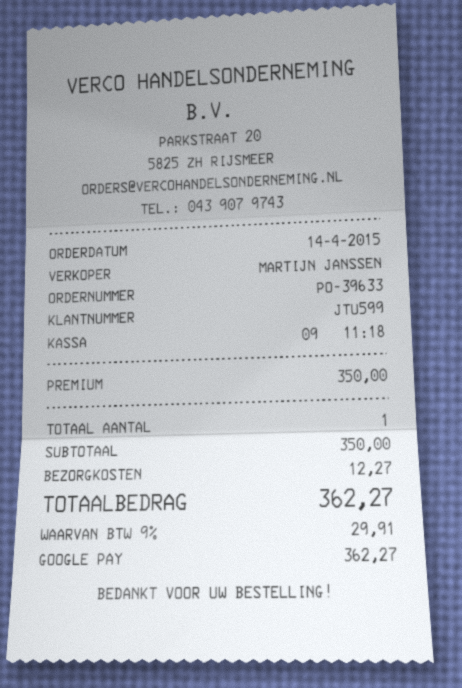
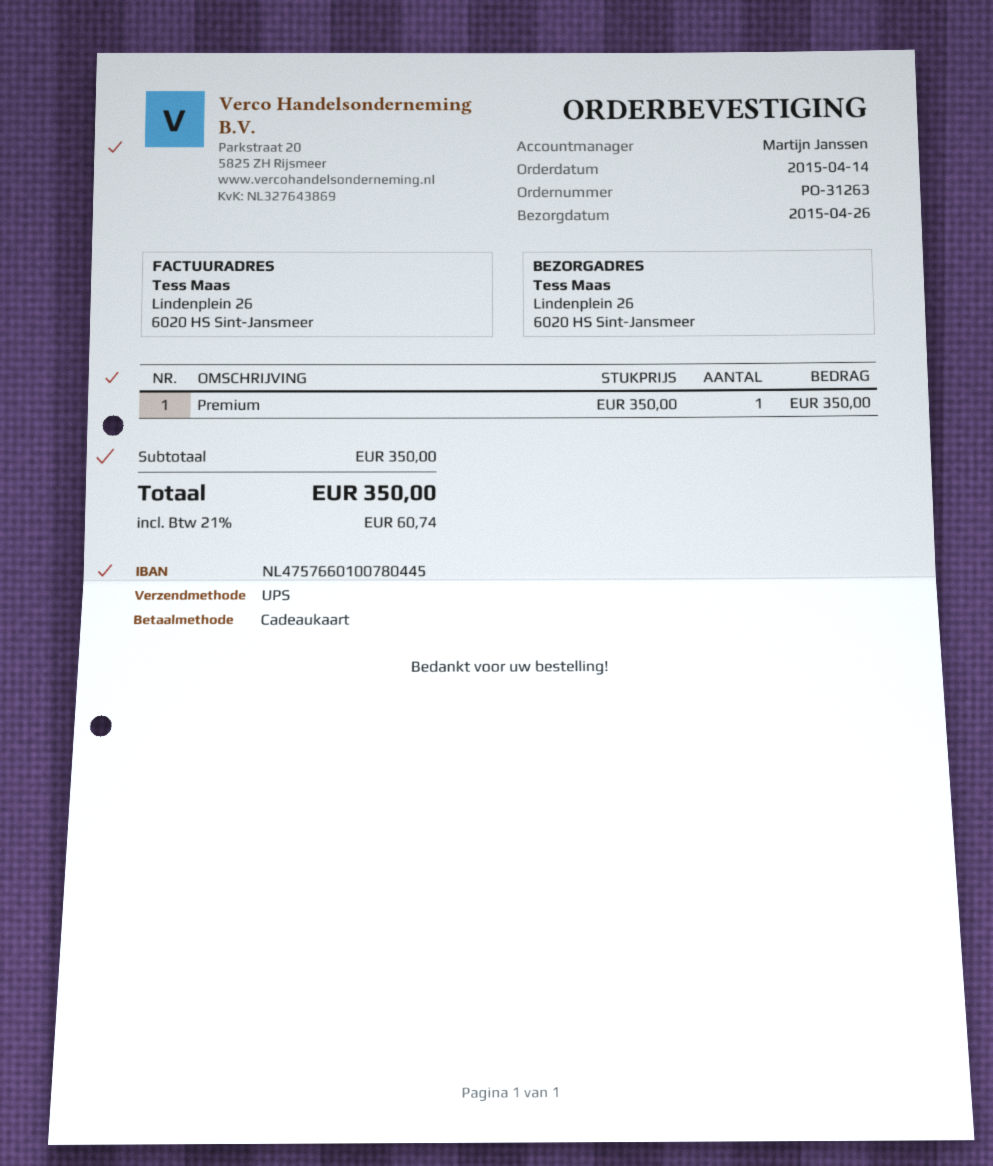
order number: PO-39633 -> PO-31263
payment method: Google Pay -> gift card
shipping: 12.27 -> none
tax: 9% = 29.91 -> 21% = 60.74
total: 362.27 -> 350.00

